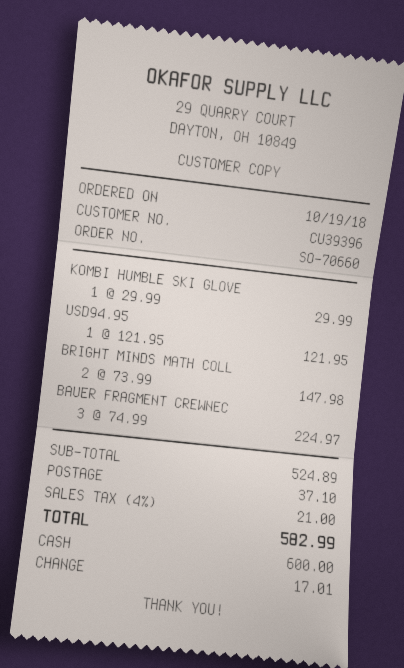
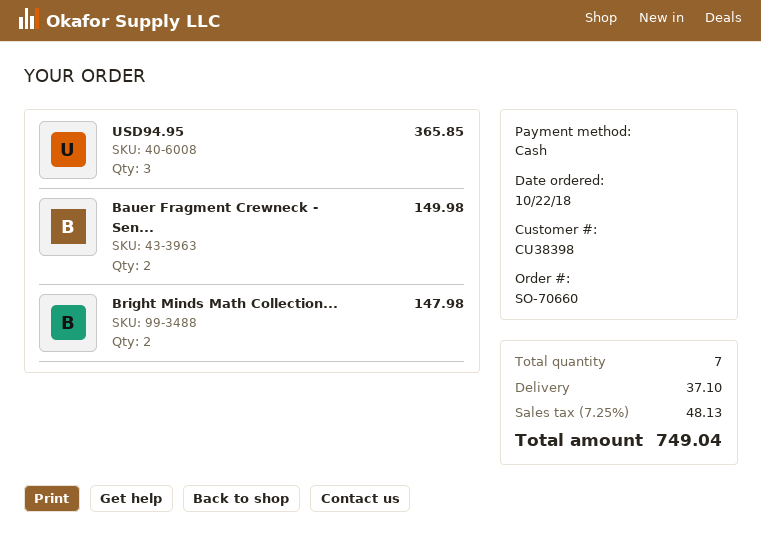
order date: 2018-10-19 -> 2018-10-22
customer number: CU39396 -> CU38398
KOMBI HUMBLE SKI GLOVE: 1 for 29.99 -> none
USD94.95: 1 for 121.95 -> 3 for 365.85
BAUER FRAGMENT CREWNEC: 3 for 224.97 -> 2 for 149.98
tax: 4% = 21.00 -> 7.25% = 48.13
total: 582.99 -> 749.04

